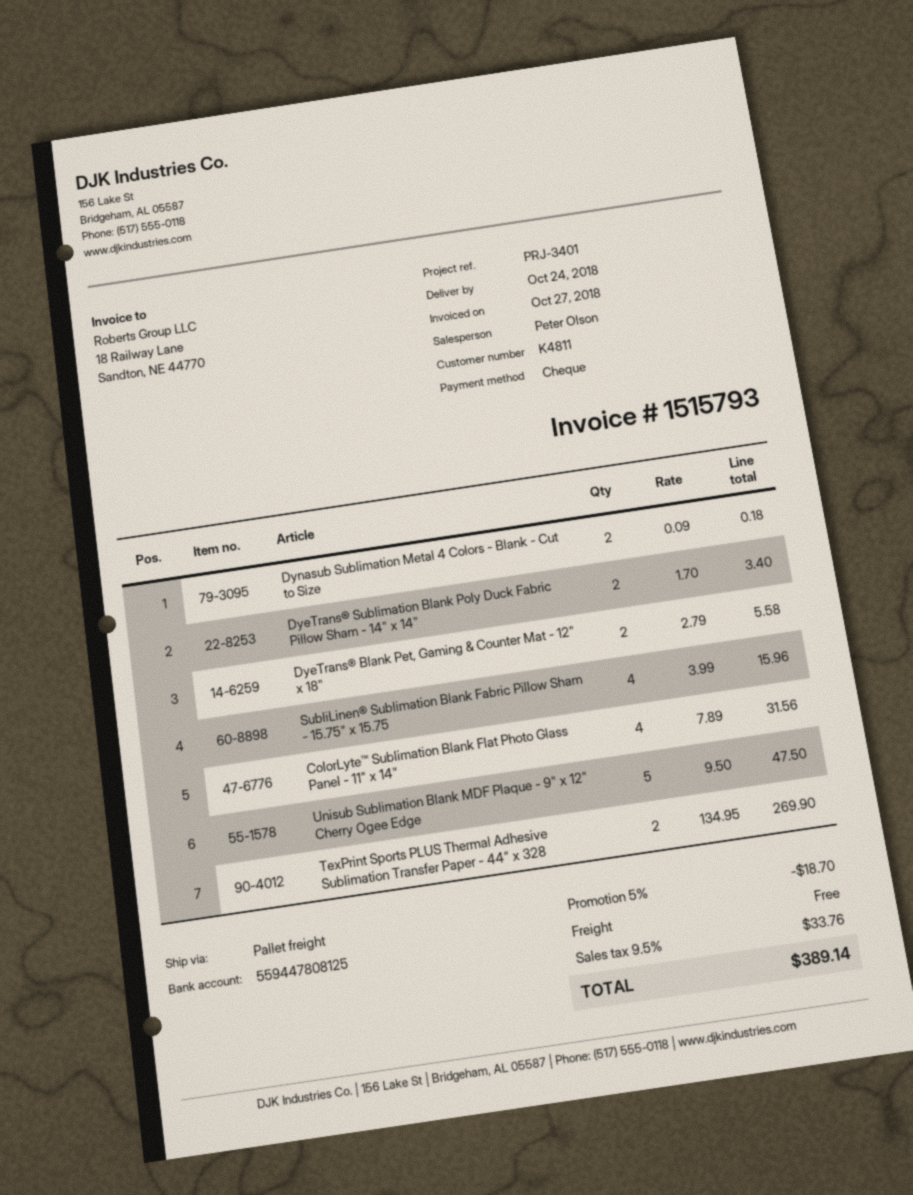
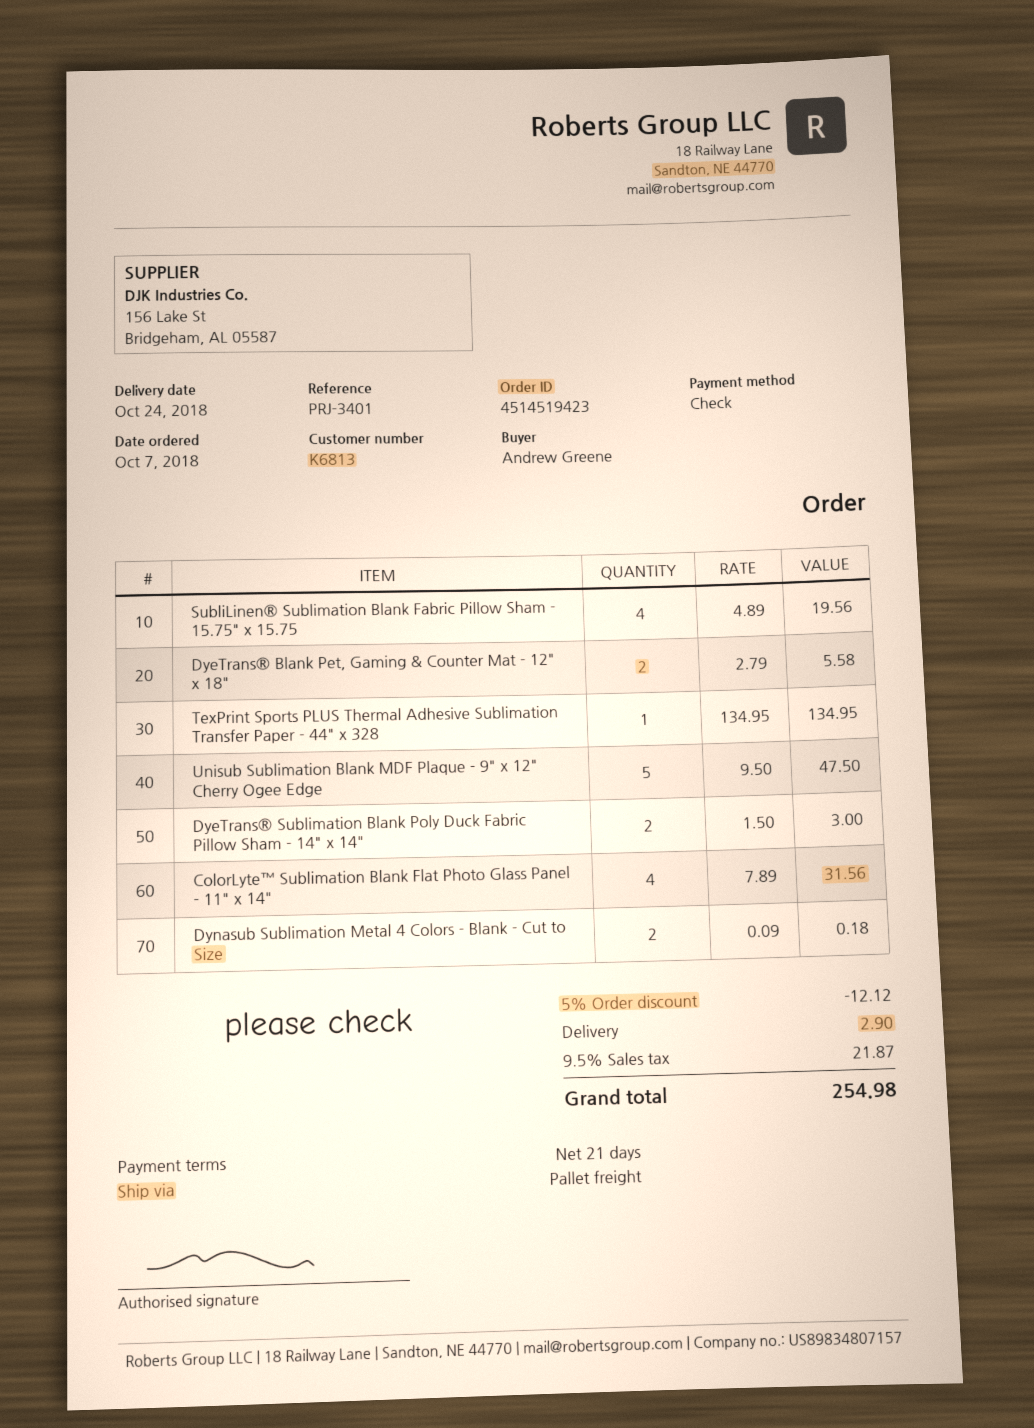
customer number: K4811 -> K6813
DyeTrans® Sublimation Blank Poly Duck Fabric Pillow Sham - 14" x 14": 2 x 1.70 = 3.40 -> 2 x 1.50 = 3.00
SubliLinen® Sublimation Blank Fabric Pillow Sham - 15.75" x 15.75: 4 x 3.99 = 15.96 -> 4 x 4.89 = 19.56
TexPrint Sports PLUS Thermal Adhesive Sublimation Transfer Paper - 44" x 328: 2 x 134.95 = 269.90 -> 1 x 134.95 = 134.95
discount: 5% = 18.70 -> 5% = 12.12
shipping: 0.00 -> 2.90
tax: 9.5% = 33.76 -> 9.5% = 21.87
total: 389.14 -> 254.98

